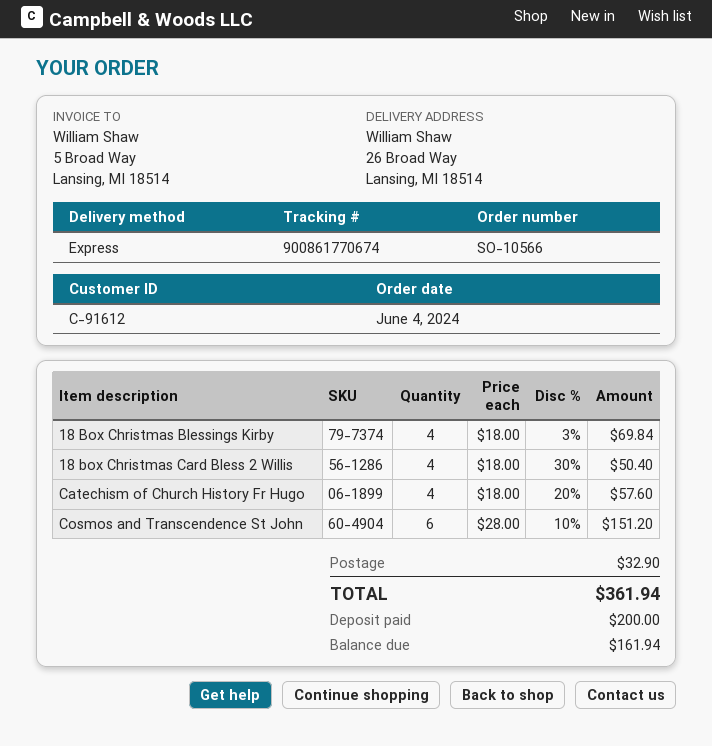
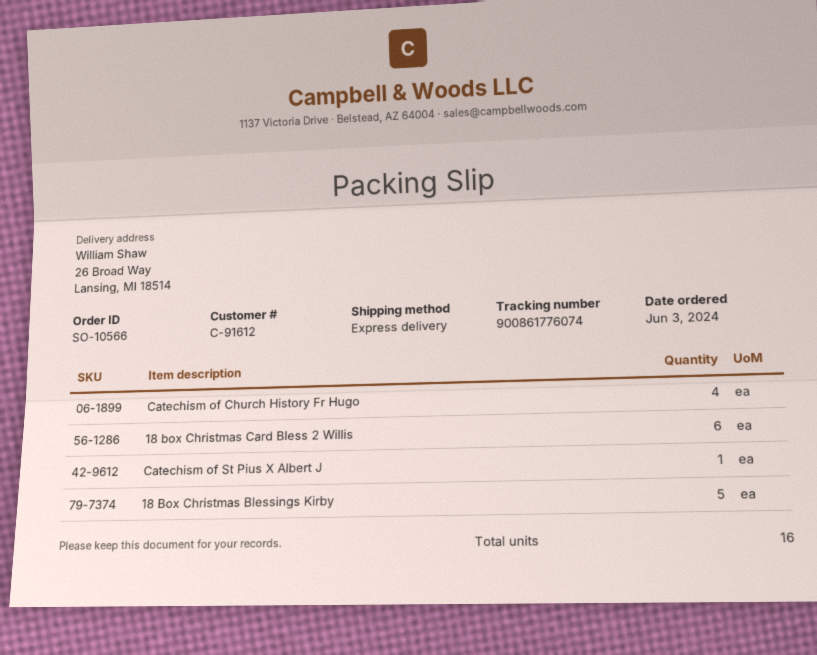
order date: 2024-06-04 -> 2024-06-03
tracking number: 900861770674 -> 900861776074
18 Box Christmas Blessings Kirby: 4 -> 5
18 box Christmas Card Bless 2 Willis: 4 -> 6
Cosmos and Transcendence St John: 6 -> none
Catechism of St Pius X Albert J: none -> 1

